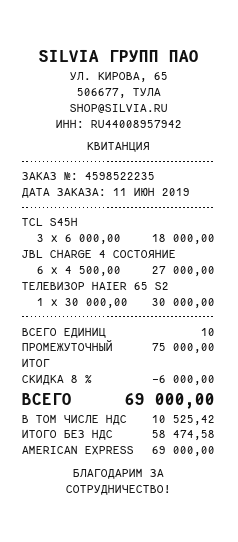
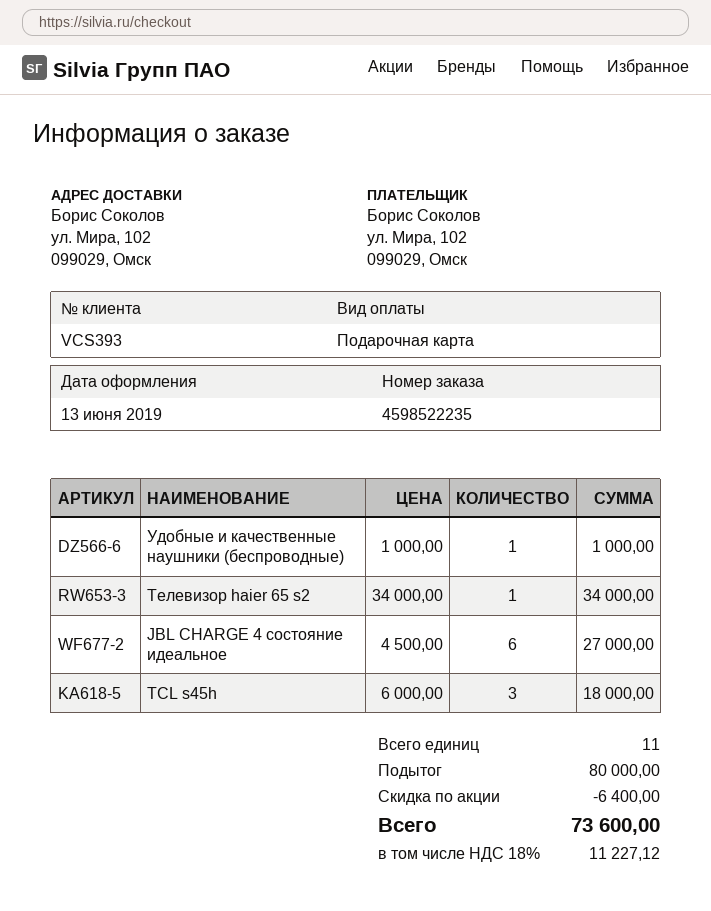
order date: 2019-06-11 -> 2019-06-13
payment method: American Express -> gift card
ТЕЛЕВИЗОР HAIER 65 S2: 1 x 30000.00 = 30000.00 -> 1 x 34000.00 = 34000.00
Удобные и качественные наушники (беспроводные): none -> 1 x 1000.00 = 1000.00
total quantity: 10 -> 11
subtotal: 75000.00 -> 80000.00
discount: 6000.00 -> 6400.00
tax: 10525.42 -> 11227.12
total: 69000.00 -> 73600.00

